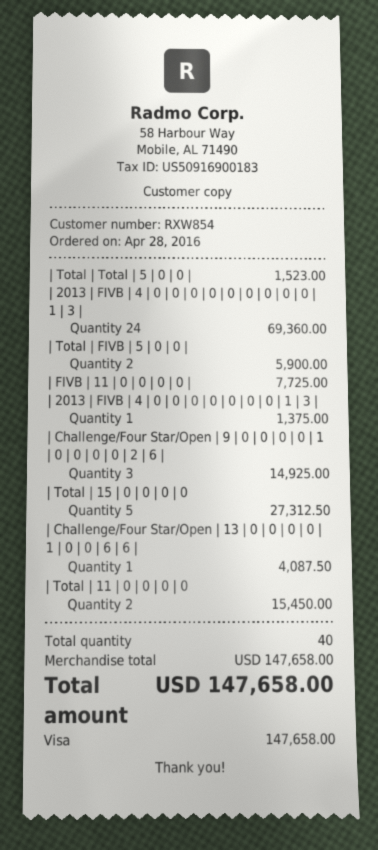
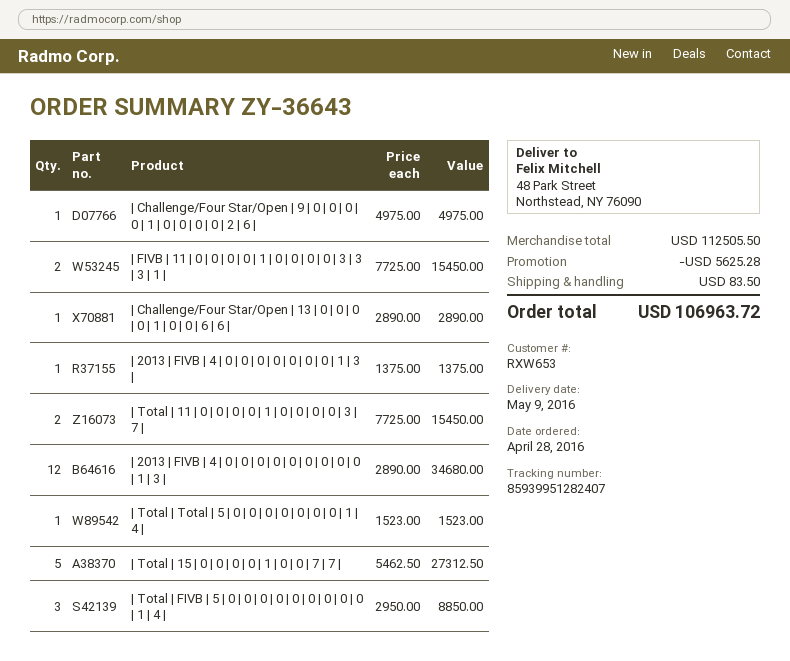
customer number: RXW854 -> RXW653
| 2013 | FIVB | 4 | 0 | 0 | 0 | 0 | 0 | 0 | 0 | 0 | 0 | 1 | 3 |: 24 for 69360.00 -> 12 for 34680.00
| Total | FIVB | 5 | 0 | 0 |: 2 for 5900.00 -> 3 for 8850.00
| FIVB | 11 | 0 | 0 | 0 | 0 |: 1 for 7725.00 -> 2 for 15450.00
| Challenge/Four Star/Open | 9 | 0 | 0 | 0 | 0 | 1 | 0 | 0 | 0 | 0 | 2 | 6 |: 3 for 14925.00 -> 1 for 4975.00
| Challenge/Four Star/Open | 13 | 0 | 0 | 0 | 0 | 1 | 0 | 0 | 6 | 6 |: 1 for 4087.50 -> 1 for 2890.00
subtotal: 147658.00 -> 112505.50
discount: none -> 5625.28
shipping: none -> 83.50
total: 147658.00 -> 106963.72

